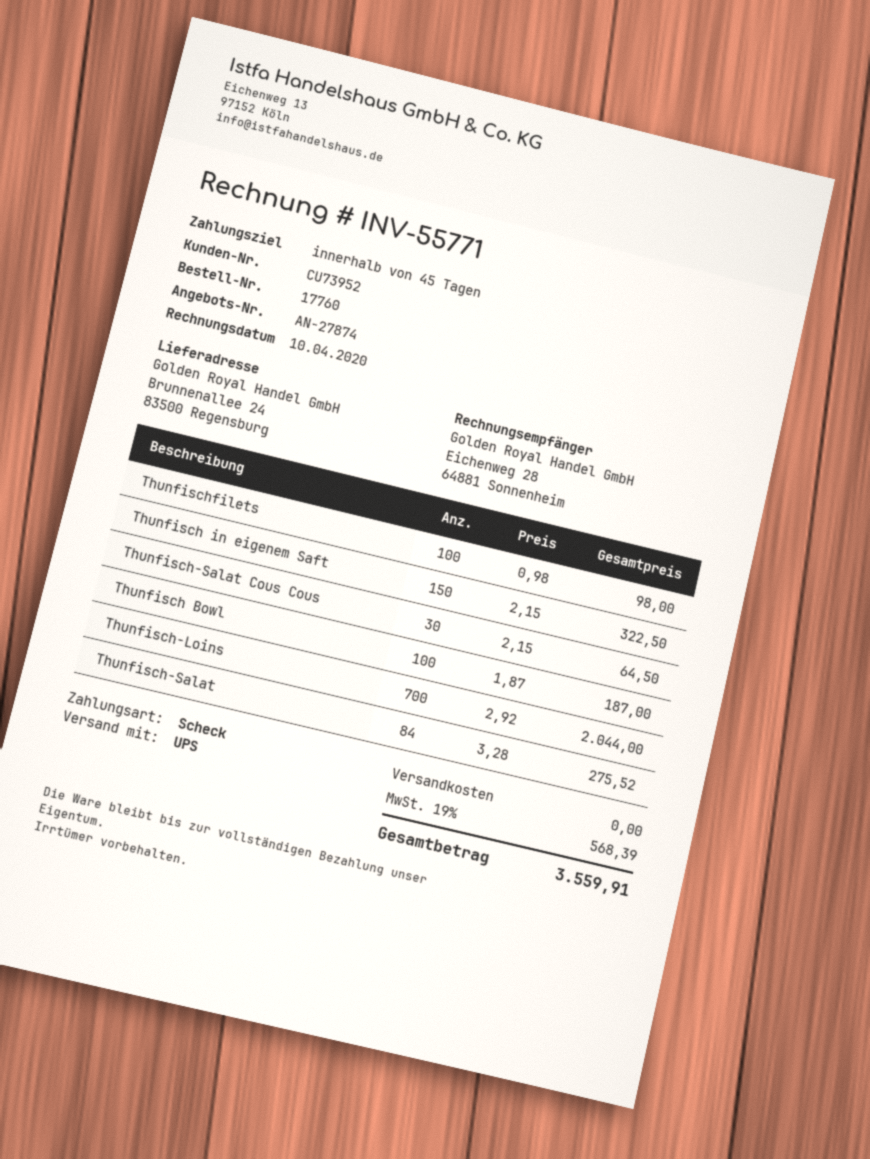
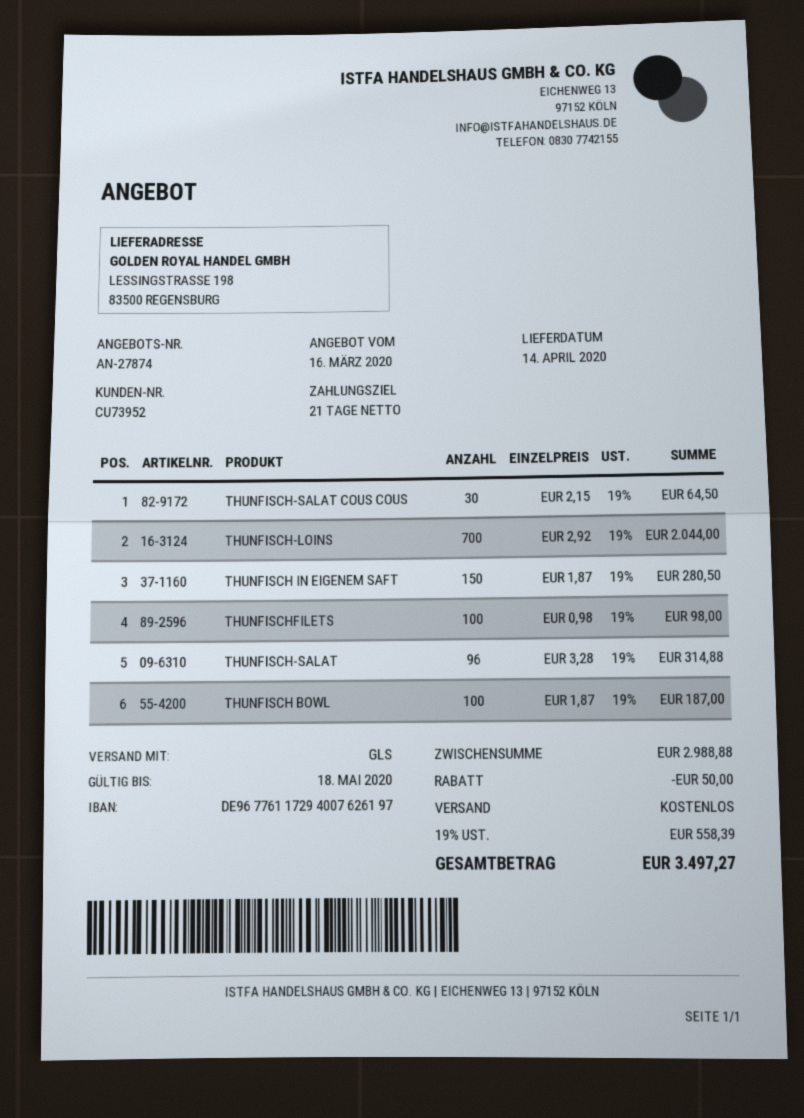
payment terms: 45 days -> 21 days
shipping method: UPS -> GLS
ship to: Brunnenallee 24, 83500 Regensburg -> LESSINGSTRASSE 198, 83500 REGENSBURG
Thunfisch in eigenem Saft: 150 x 2.15 = 322.50 -> 150 x 1.87 = 280.50
Thunfisch-Salat: 84 x 3.28 = 275.52 -> 96 x 3.28 = 314.88
discount: none -> 50.00
tax: 19% = 568.39 -> 19% = 558.39
total: 3559.91 -> 3497.27

